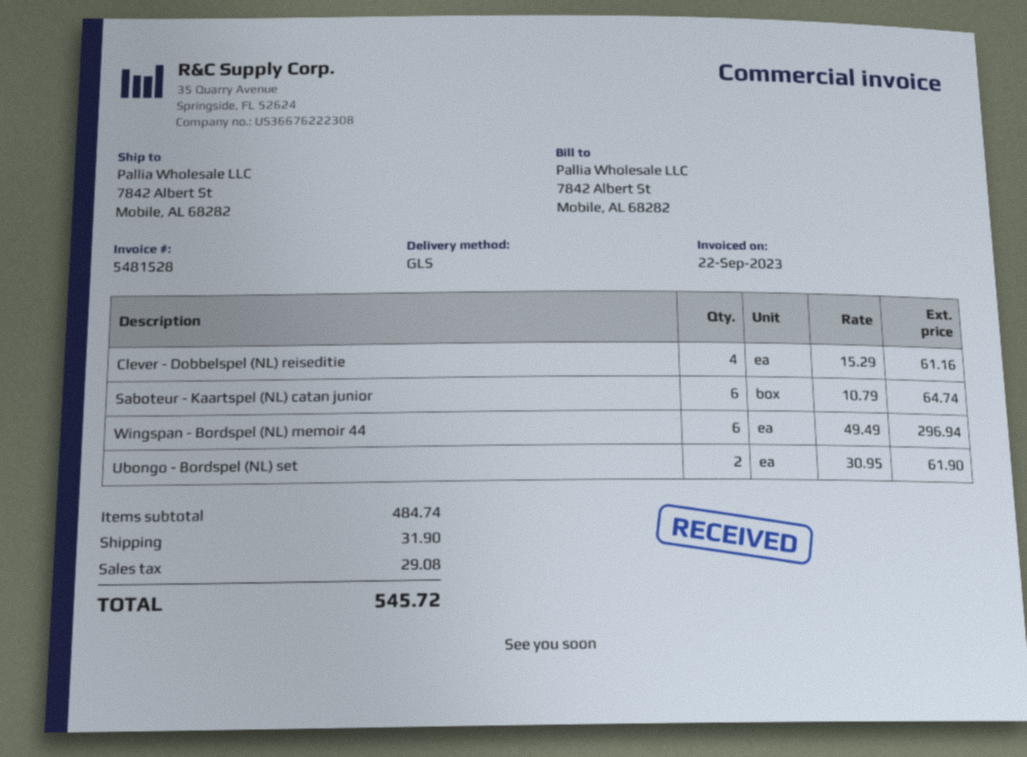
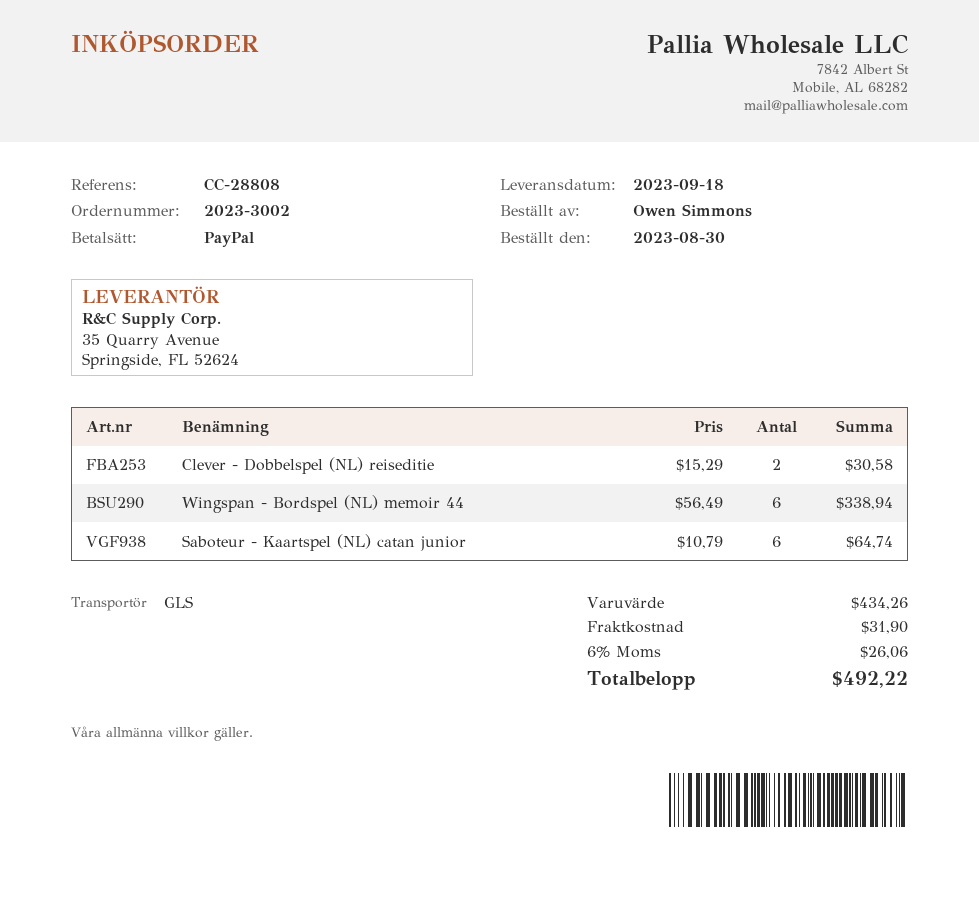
Clever - Dobbelspel (NL) reiseditie: 4 x 15.29 = 61.16 -> 2 x 15.29 = 30.58
Wingspan - Bordspel (NL) memoir 44: 6 x 49.49 = 296.94 -> 6 x 56.49 = 338.94
Ubongo - Bordspel (NL) set: 2 x 30.95 = 61.90 -> none
subtotal: 484.74 -> 434.26
tax: 29.08 -> 26.06
total: 545.72 -> 492.22

